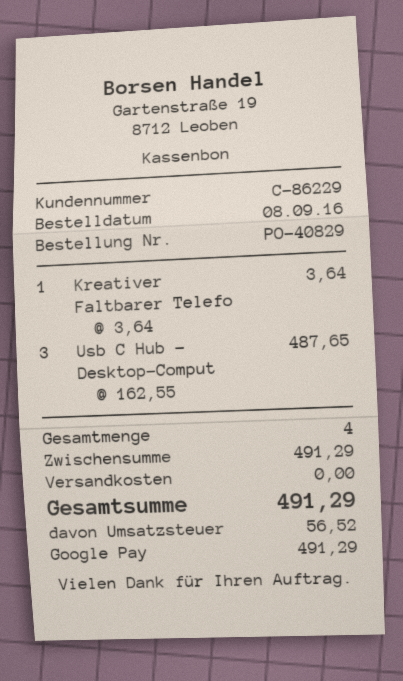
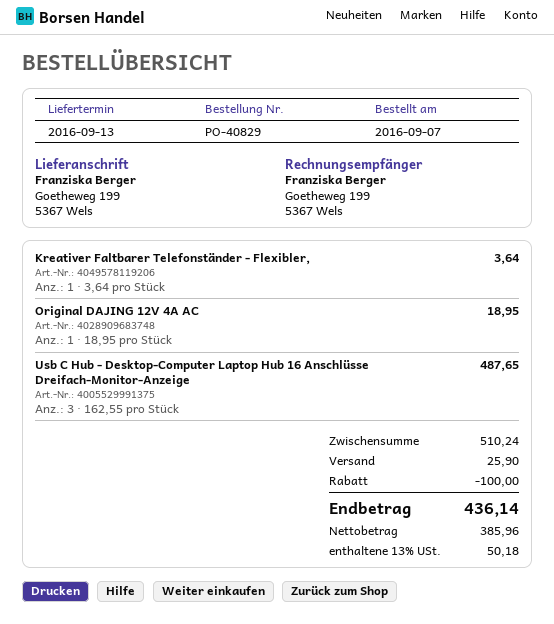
order date: 2016-09-08 -> 2016-09-07
Original DAJING 12V 4A AC: none -> 1 x 18.95 = 18.95
subtotal: 491.29 -> 510.24
discount: none -> 100.00
shipping: 0.00 -> 25.90
tax: 56.52 -> 50.18
total: 491.29 -> 436.14

